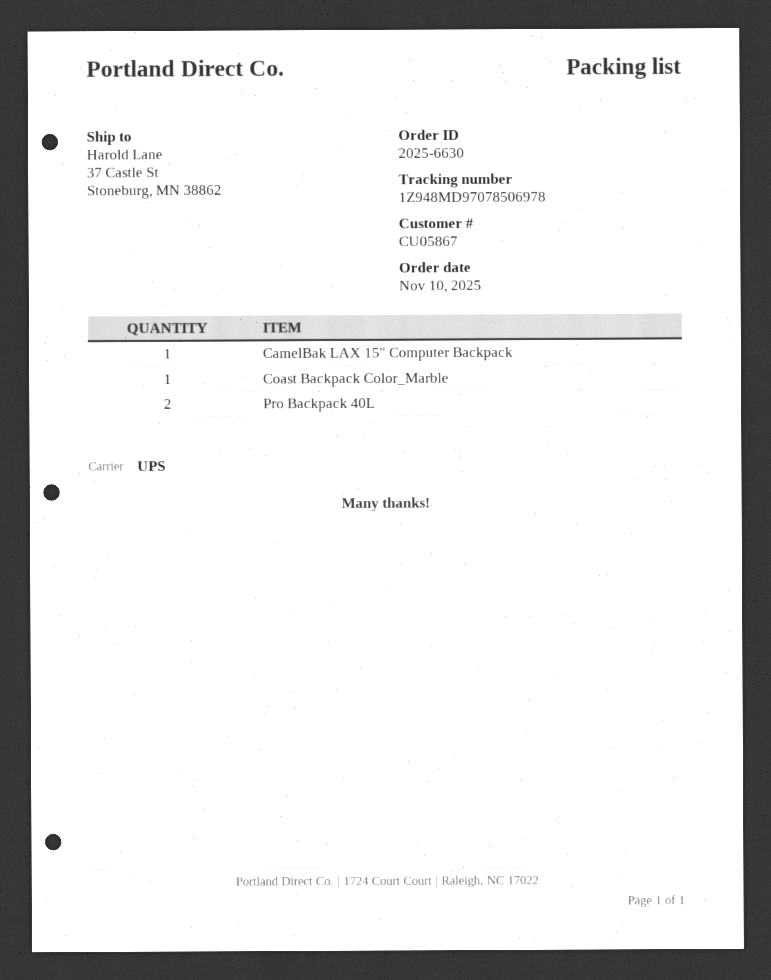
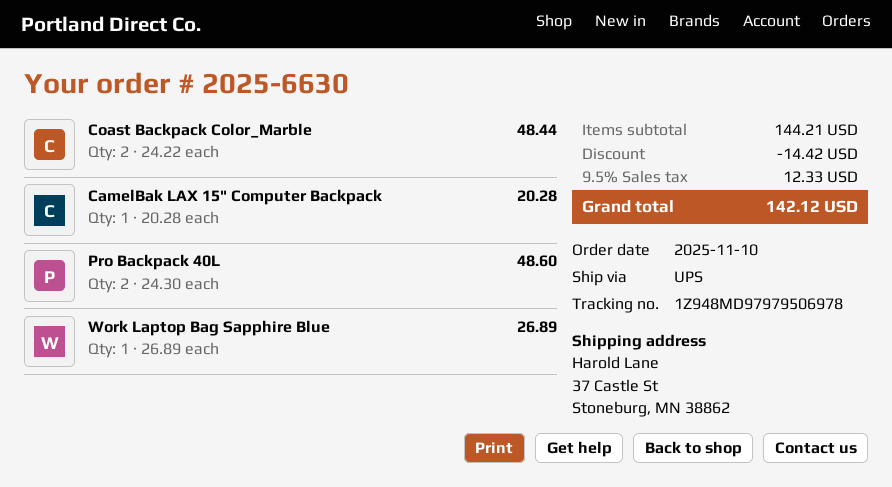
tracking number: 1Z948MD97078506978 -> 1Z948MD97979506978
Coast Backpack Color_Marble: 1 -> 2
Work Laptop Bag Sapphire Blue: none -> 1

